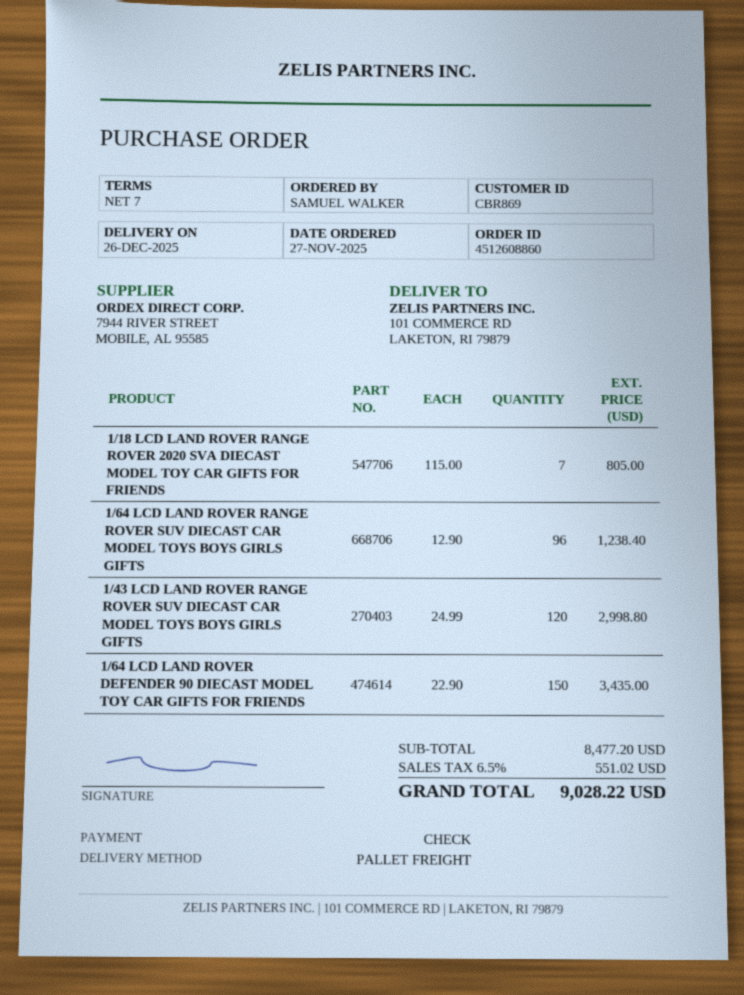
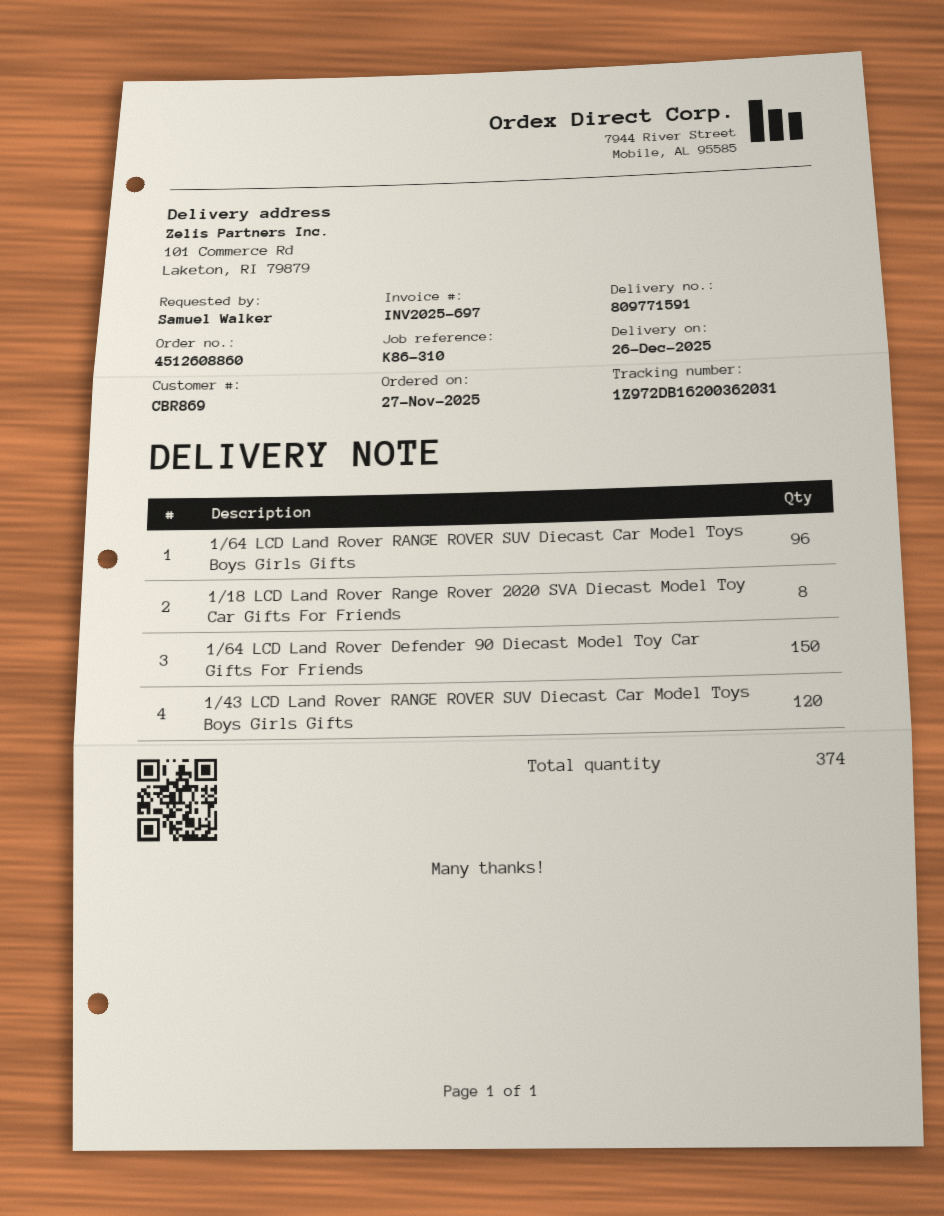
1/18 LCD LAND ROVER RANGE ROVER 2020 SVA DIECAST MODEL TOY CAR GIFTS FOR FRIENDS: 7 -> 8

